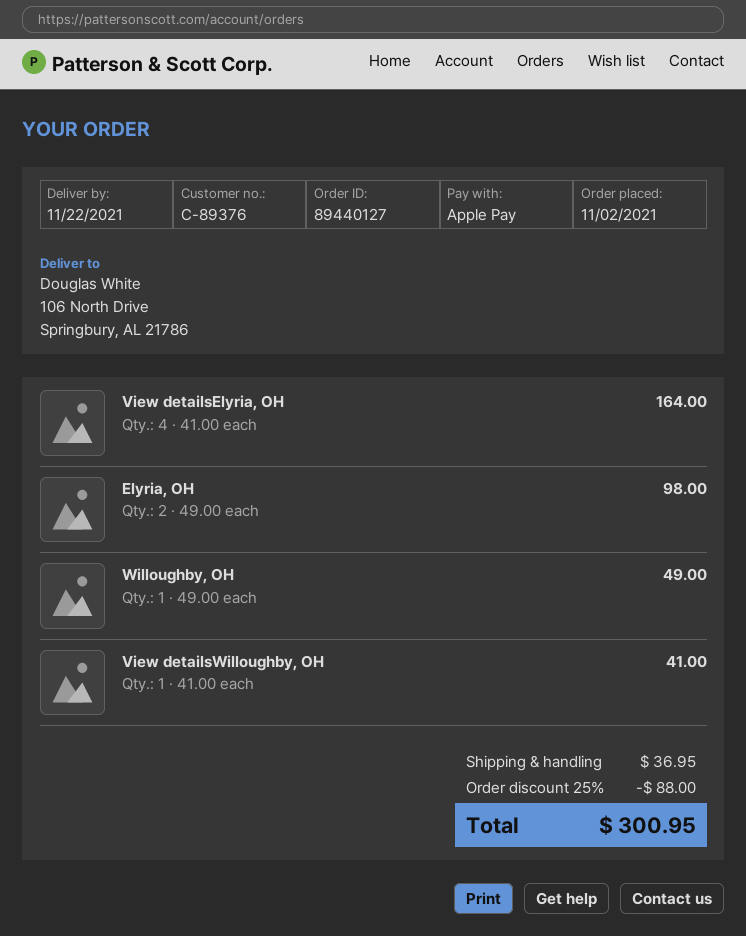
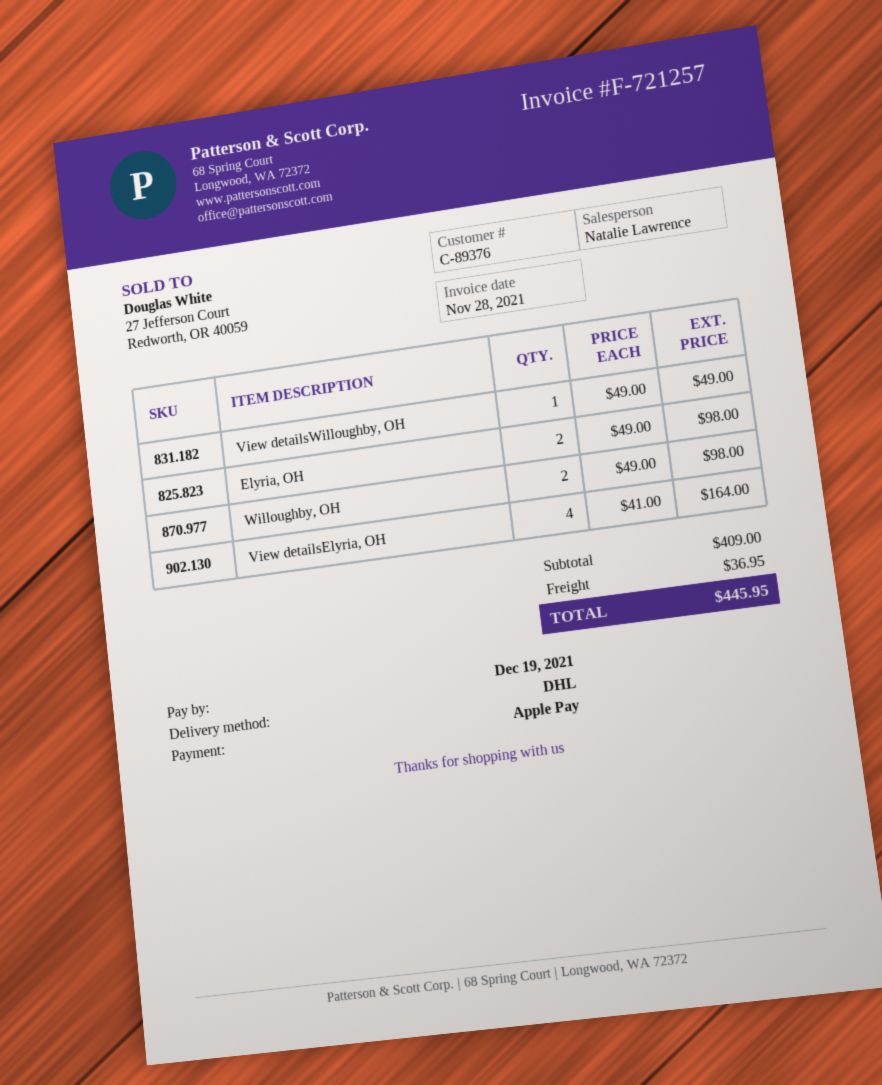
Willoughby, OH: 1 x 49.00 = 49.00 -> 2 x 49.00 = 98.00
View detailsWilloughby, OH: 1 x 41.00 = 41.00 -> 1 x 49.00 = 49.00
discount: 25% = 88.00 -> none
total: 300.95 -> 445.95

